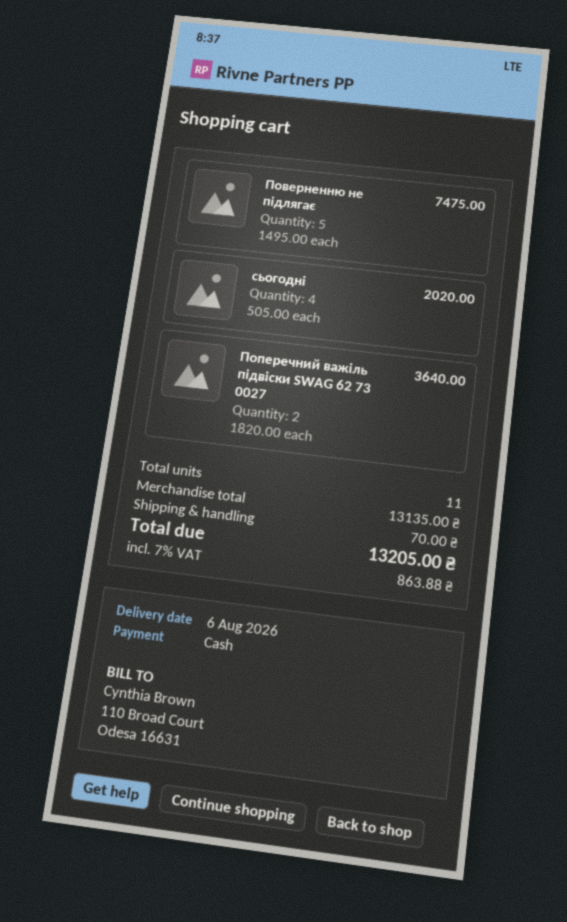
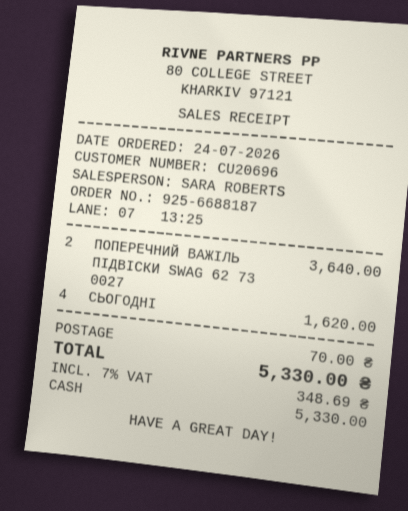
Поверненню не підлягає: 5 for 7475.00 -> none
сьогодні: 4 for 2020.00 -> 4 for 1620.00
tax: 7% = 863.88 -> 7% = 348.69
total: 13205.00 -> 5330.00

